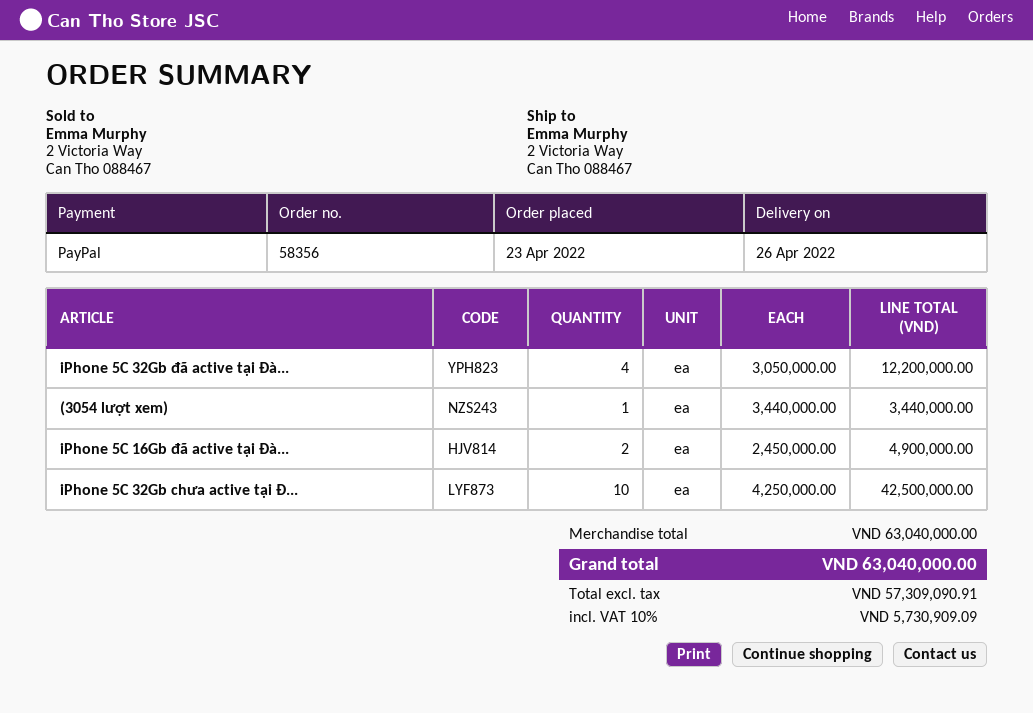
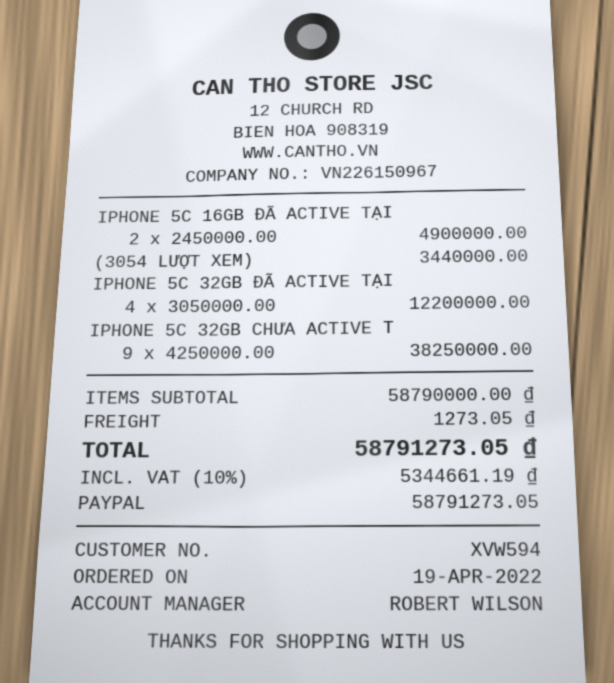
order date: 2022-04-23 -> 2022-04-19
iPhone 5C 32Gb chưa active tại Đ...: 10 x 4250000.00 = 42500000.00 -> 9 x 4250000.00 = 38250000.00
subtotal: 63040000.00 -> 58790000.00
shipping: none -> 1273.05
tax: 10% = 5730909.09 -> 10% = 5344661.19
total: 63040000.00 -> 58791273.05

